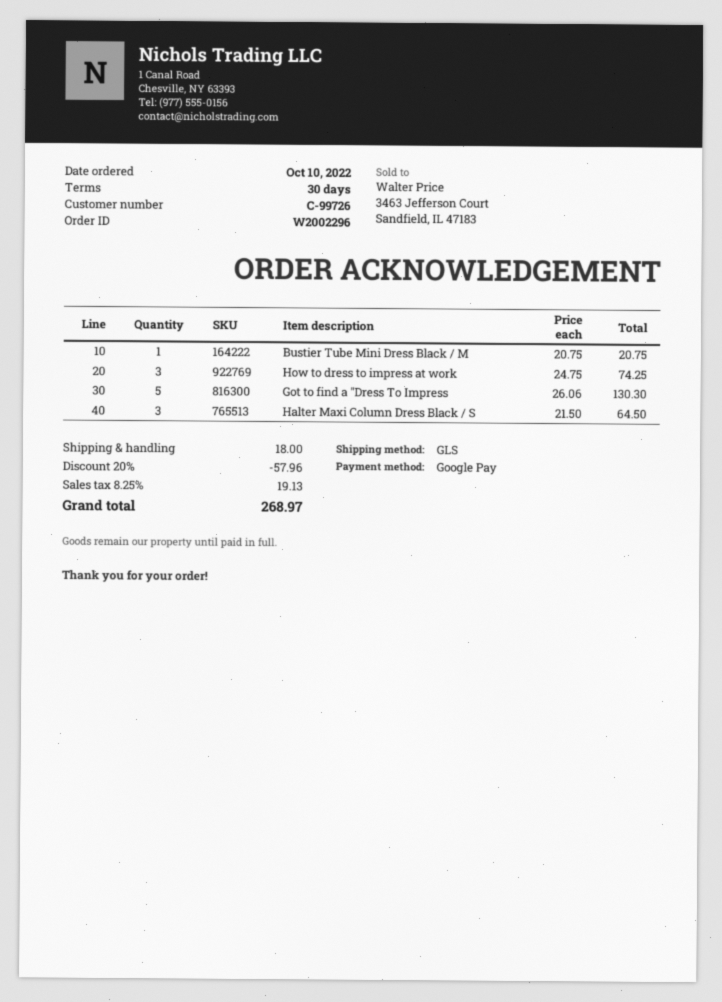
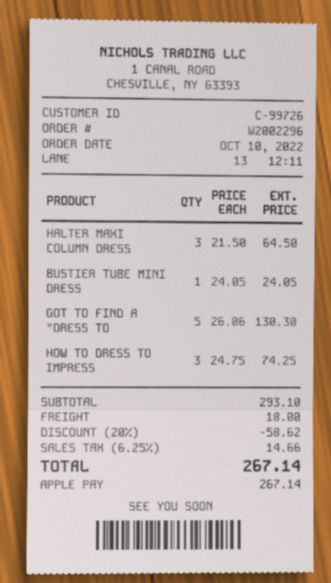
payment method: Google Pay -> Apple Pay
Bustier Tube Mini Dress Black / M: 1 x 20.75 = 20.75 -> 1 x 24.05 = 24.05
discount: 20% = 57.96 -> 20% = 58.62
tax: 8.25% = 19.13 -> 6.25% = 14.66
total: 268.97 -> 267.14

